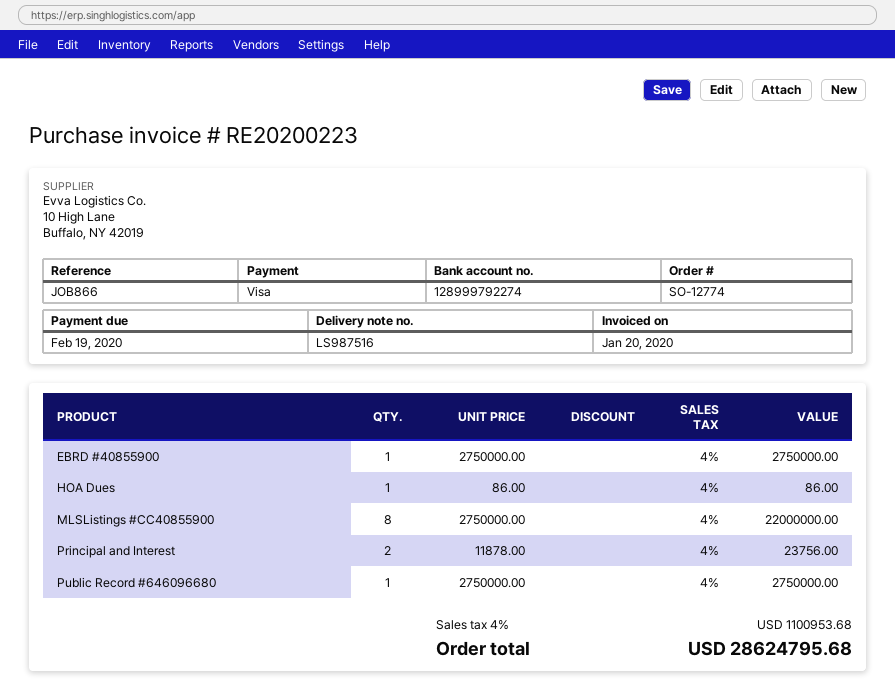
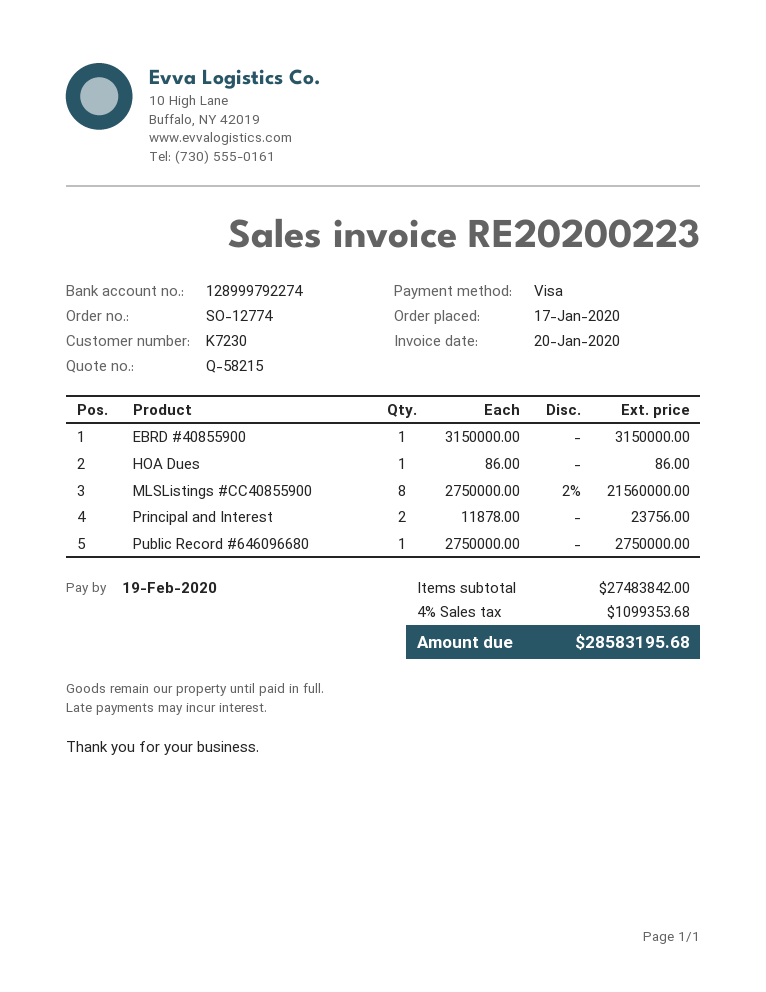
EBRD #40855900: 1 x 2750000.00 = 2750000.00 -> 1 x 3150000.00 = 3150000.00
MLSListings #CC40855900: 8 x 2750000.00 = 22000000.00 -> 8 x 2750000.00 - 2% = 21560000.00
tax: 4% = 1100953.68 -> 4% = 1099353.68
total: 28624795.68 -> 28583195.68

